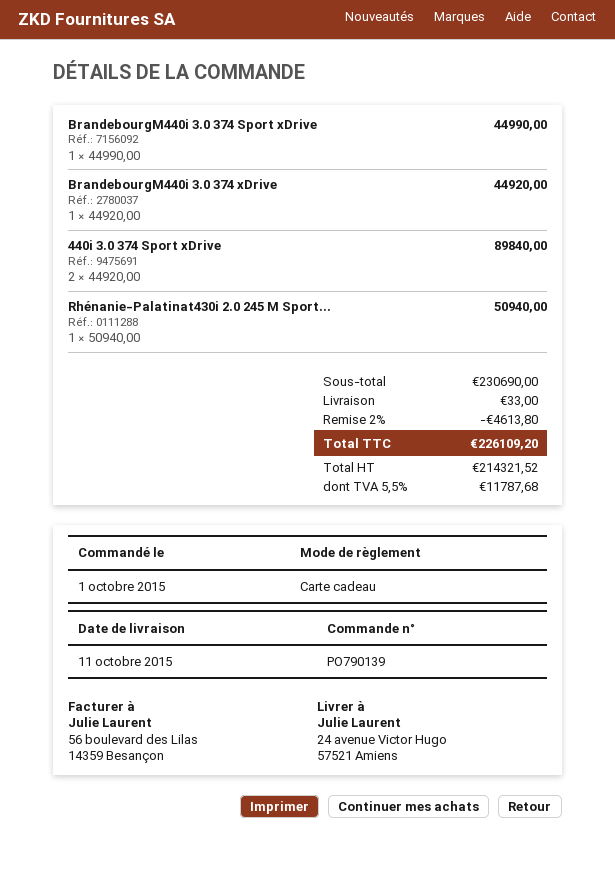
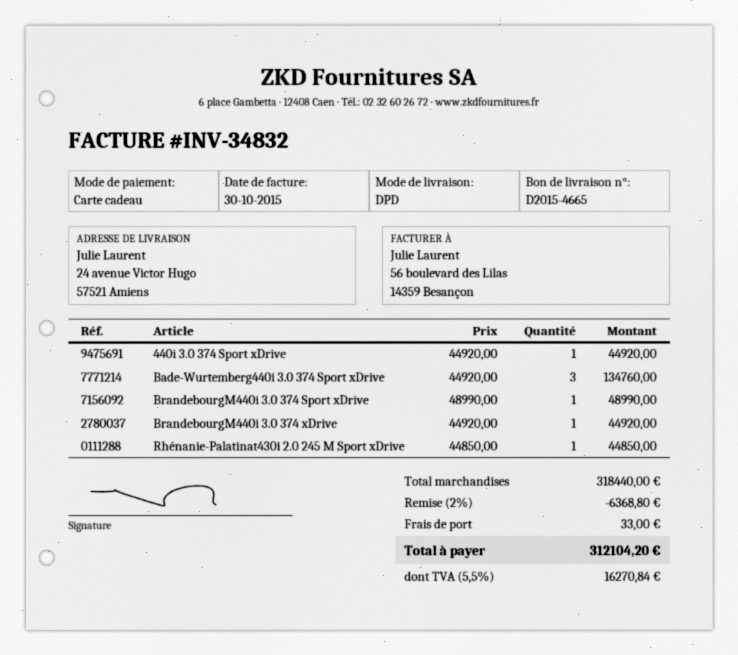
BrandebourgM440i 3.0 374 Sport xDrive: 1 x 44990.00 = 44990.00 -> 1 x 48990.00 = 48990.00
440i 3.0 374 Sport xDrive: 2 x 44920.00 = 89840.00 -> 1 x 44920.00 = 44920.00
Rhénanie-Palatinat430i 2.0 245 M Sport...: 1 x 50940.00 = 50940.00 -> 1 x 44850.00 = 44850.00
Bade-Wurtemberg440i 3.0 374 Sport xDrive: none -> 3 x 44920.00 = 134760.00
subtotal: 230690.00 -> 318440.00
discount: 2% = 4613.80 -> 2% = 6368.80
tax: 5.5% = 11787.68 -> 5.5% = 16270.84
total: 226109.20 -> 312104.20

